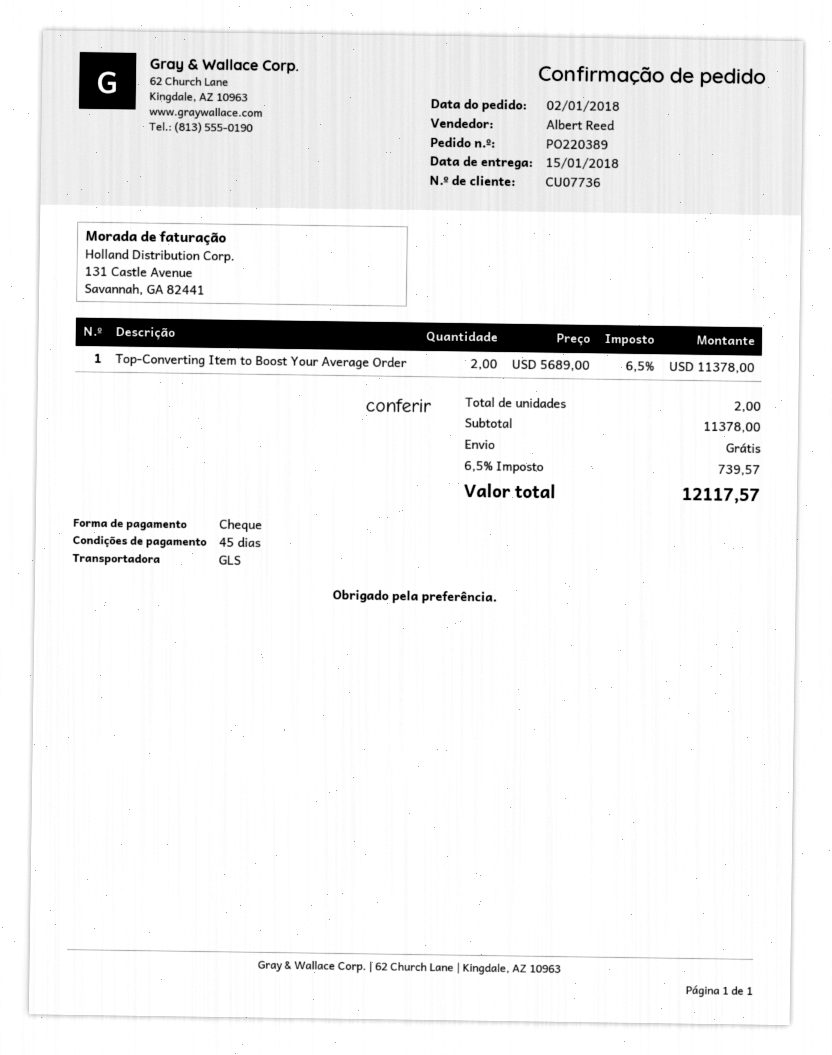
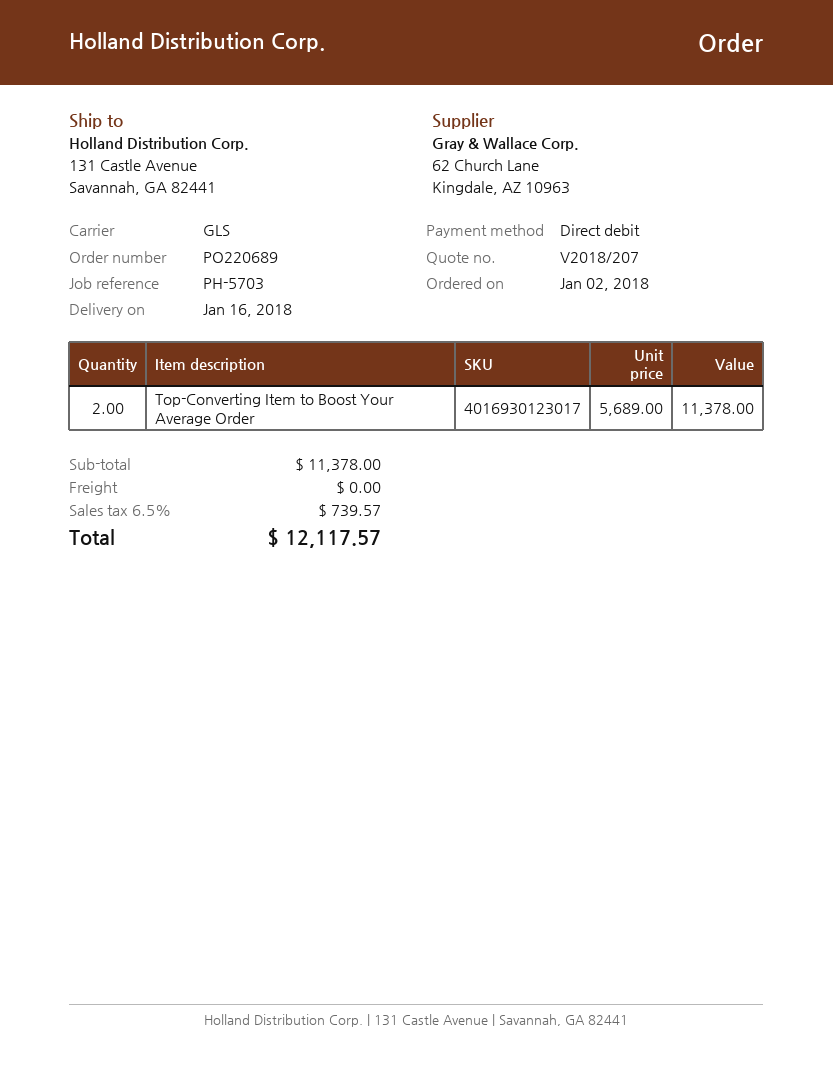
order number: PO220389 -> PO220689
delivery date: 2018-01-15 -> 2018-01-16
payment method: cheque -> direct debit

